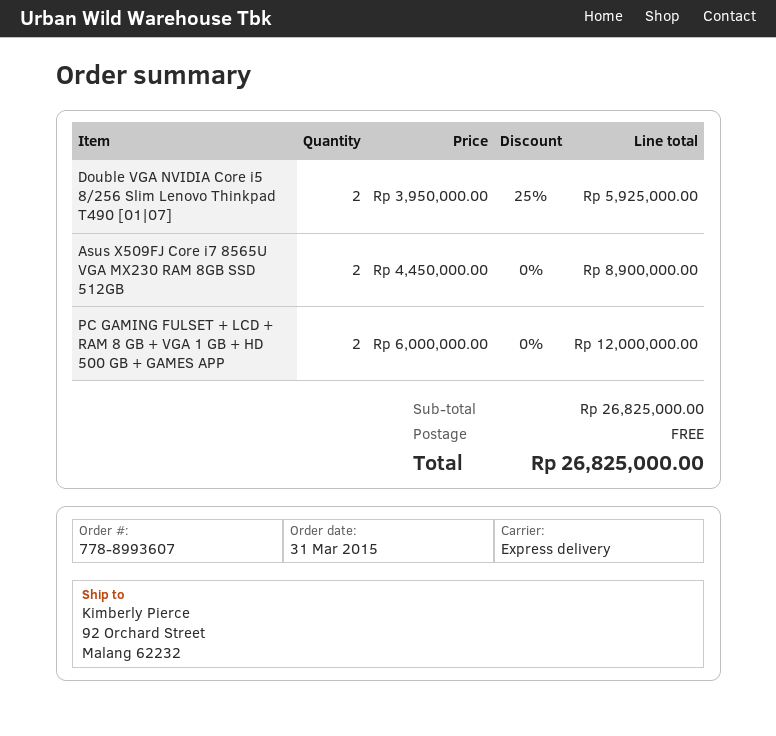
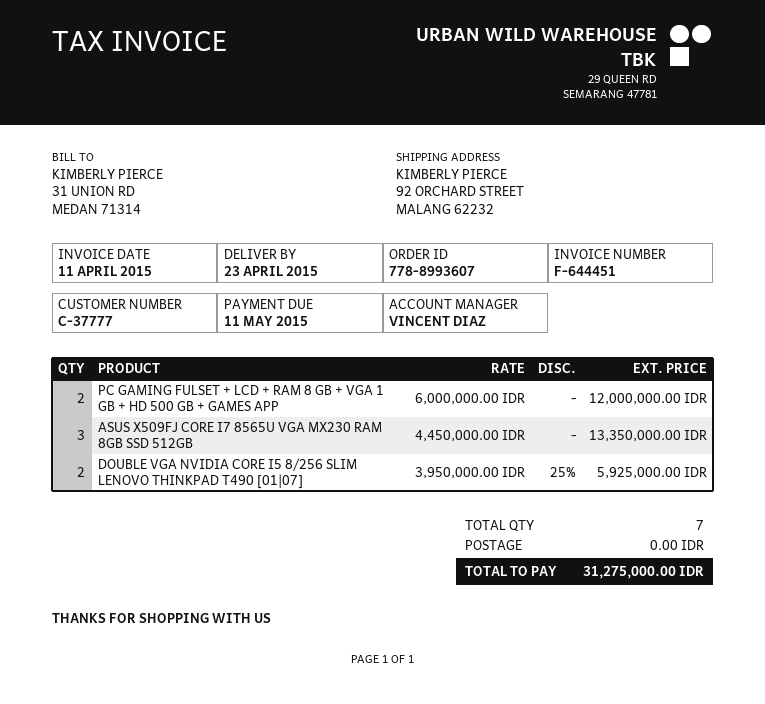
Asus X509FJ Core i7 8565U VGA MX230 RAM 8GB SSD 512GB: 2 x 4450000.00 = 8900000.00 -> 3 x 4450000.00 = 13350000.00
total: 26825000.00 -> 31275000.00

